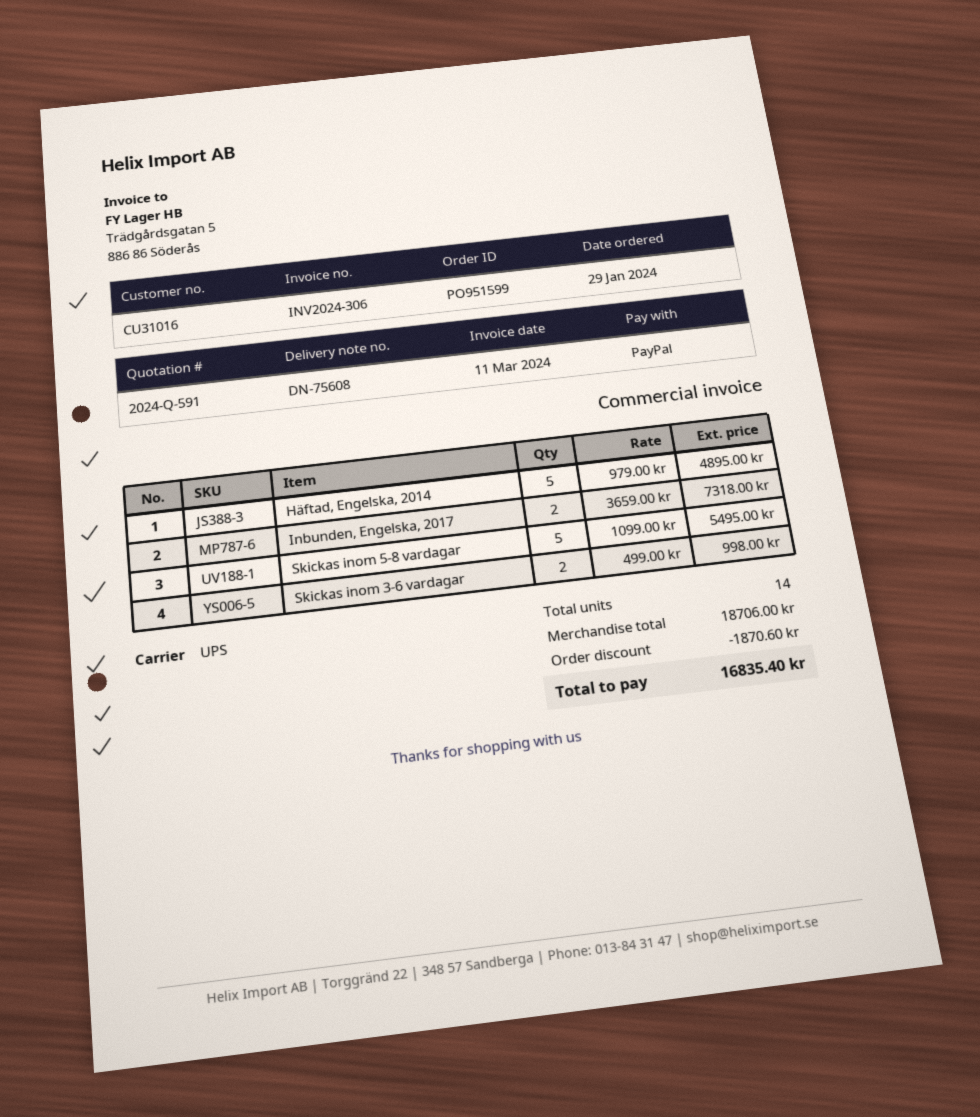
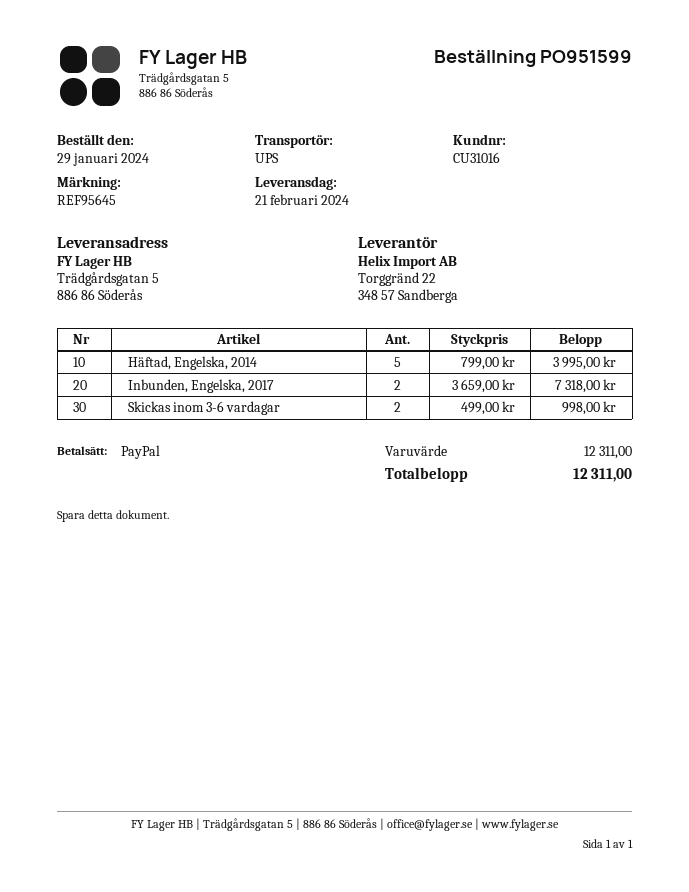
Häftad, Engelska, 2014: 5 x 979.00 = 4895.00 -> 5 x 799.00 = 3995.00
Skickas inom 5-8 vardagar: 5 x 1099.00 = 5495.00 -> none
subtotal: 18706.00 -> 12311.00
discount: 1870.60 -> none
total: 16835.40 -> 12311.00

